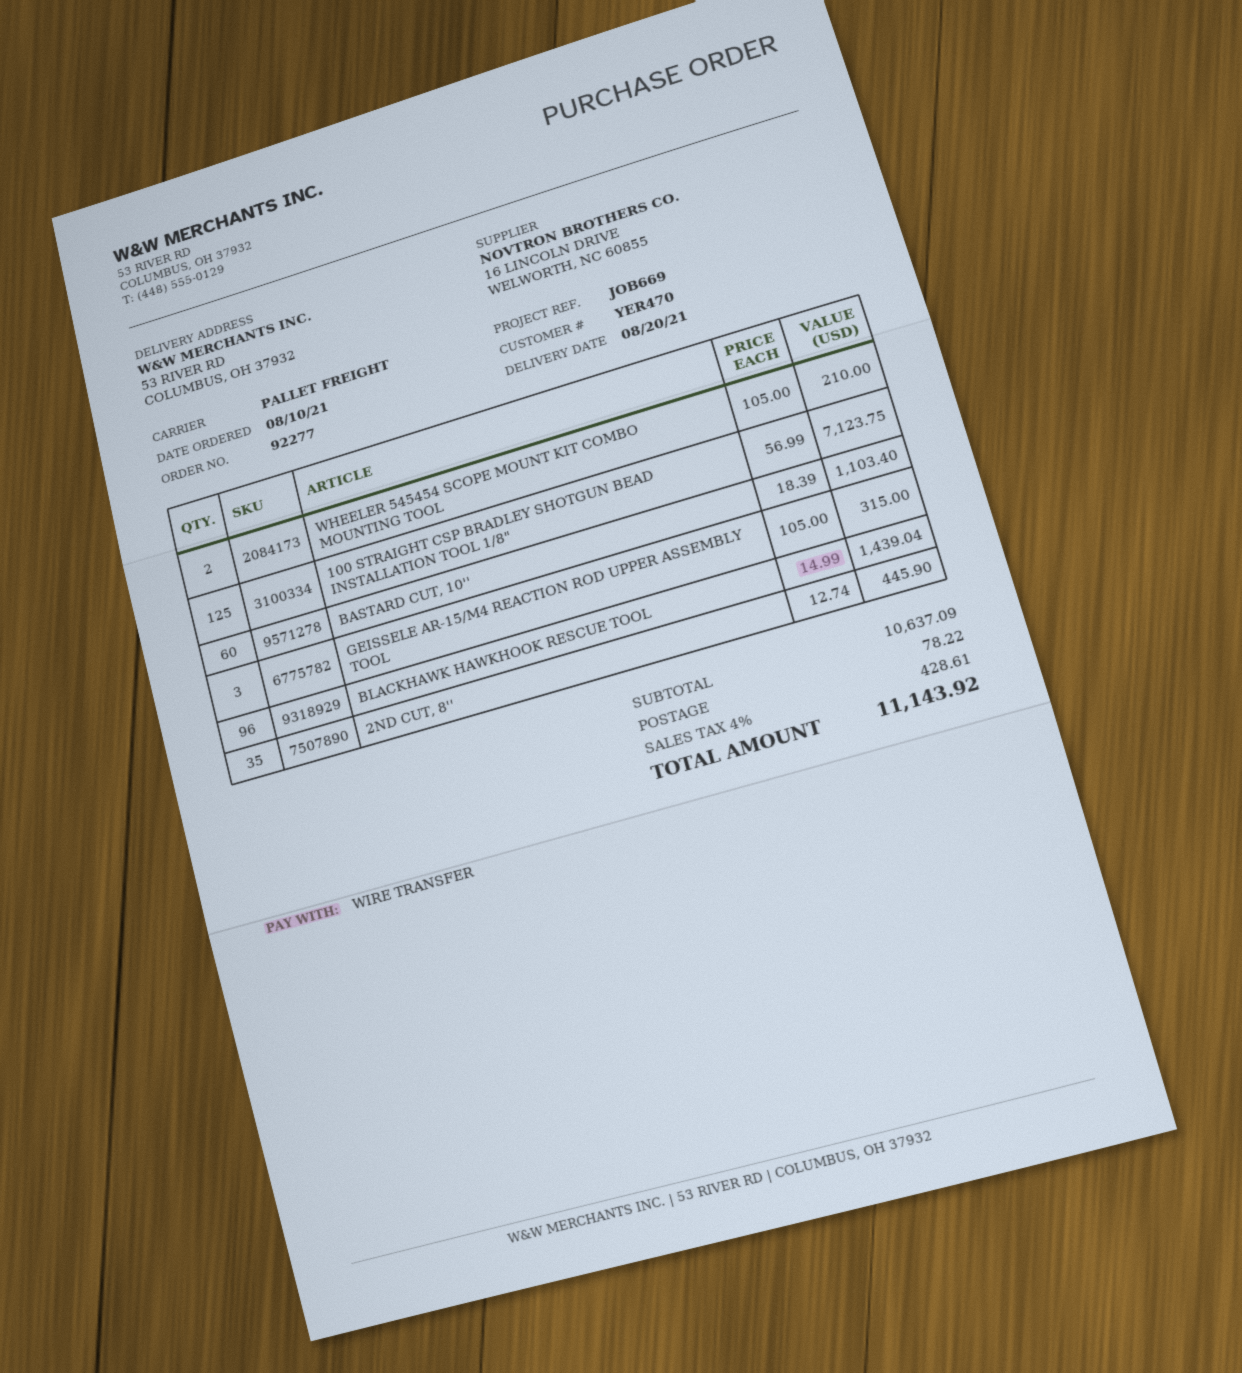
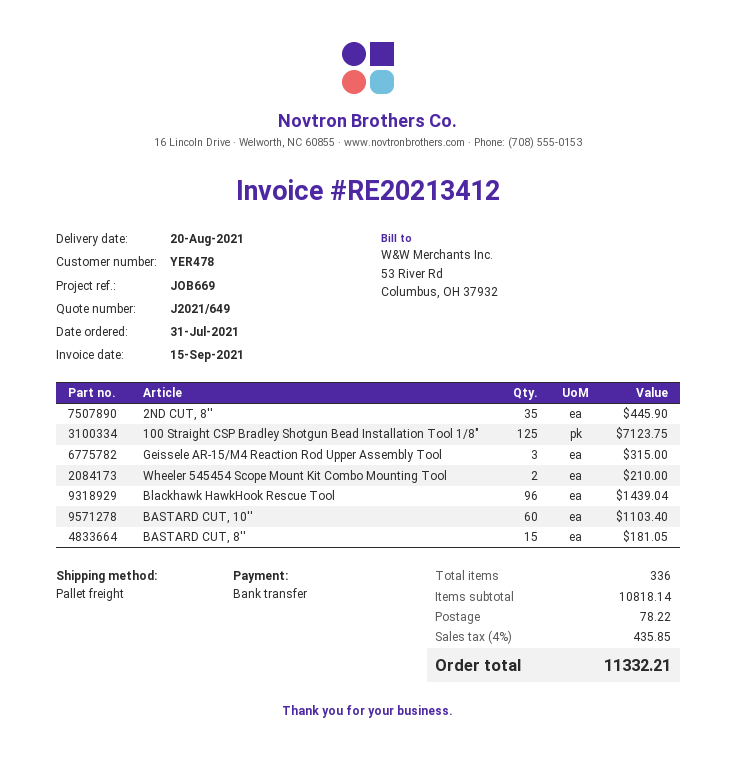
order date: 2021-08-10 -> 2021-07-31
customer number: YER470 -> YER478
BASTARD CUT, 8'': none -> 15 for 181.05
subtotal: 10637.09 -> 10818.14
tax: 4% = 428.61 -> 4% = 435.85
total: 11143.92 -> 11332.21

